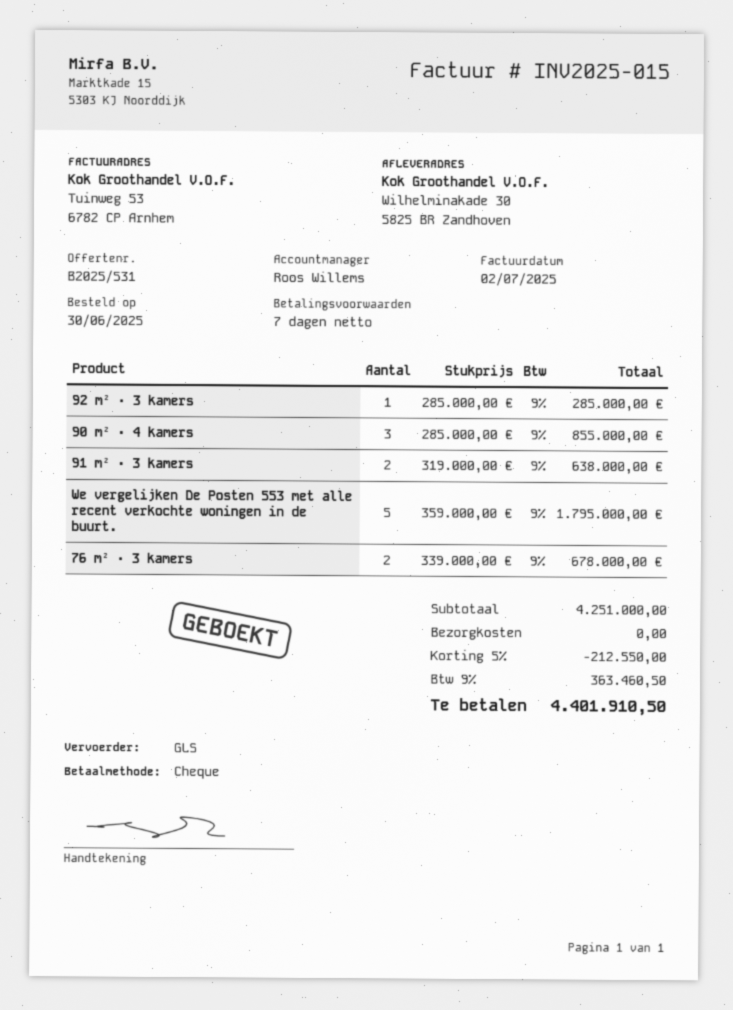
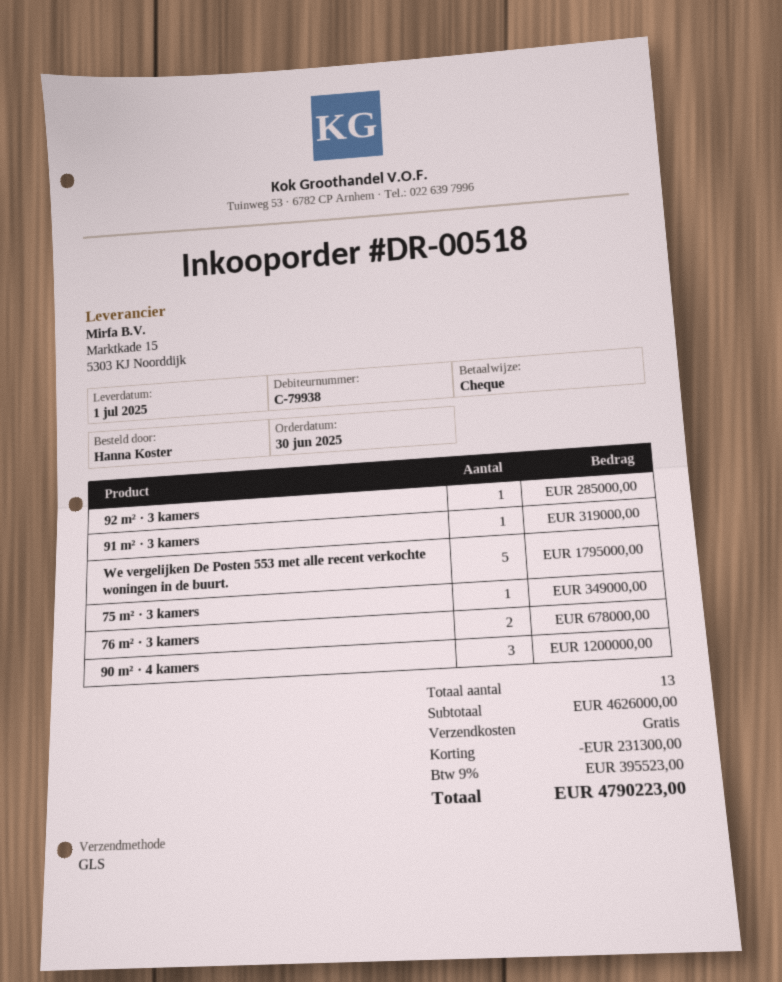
90 m² · 4 kamers: 3 for 855000.00 -> 3 for 1200000.00
91 m² · 3 kamers: 2 for 638000.00 -> 1 for 319000.00
75 m² · 3 kamers: none -> 1 for 349000.00
subtotal: 4251000.00 -> 4626000.00
discount: 212550.00 -> 231300.00
tax: 9% = 363460.50 -> 9% = 395523.00
total: 4401910.50 -> 4790223.00

